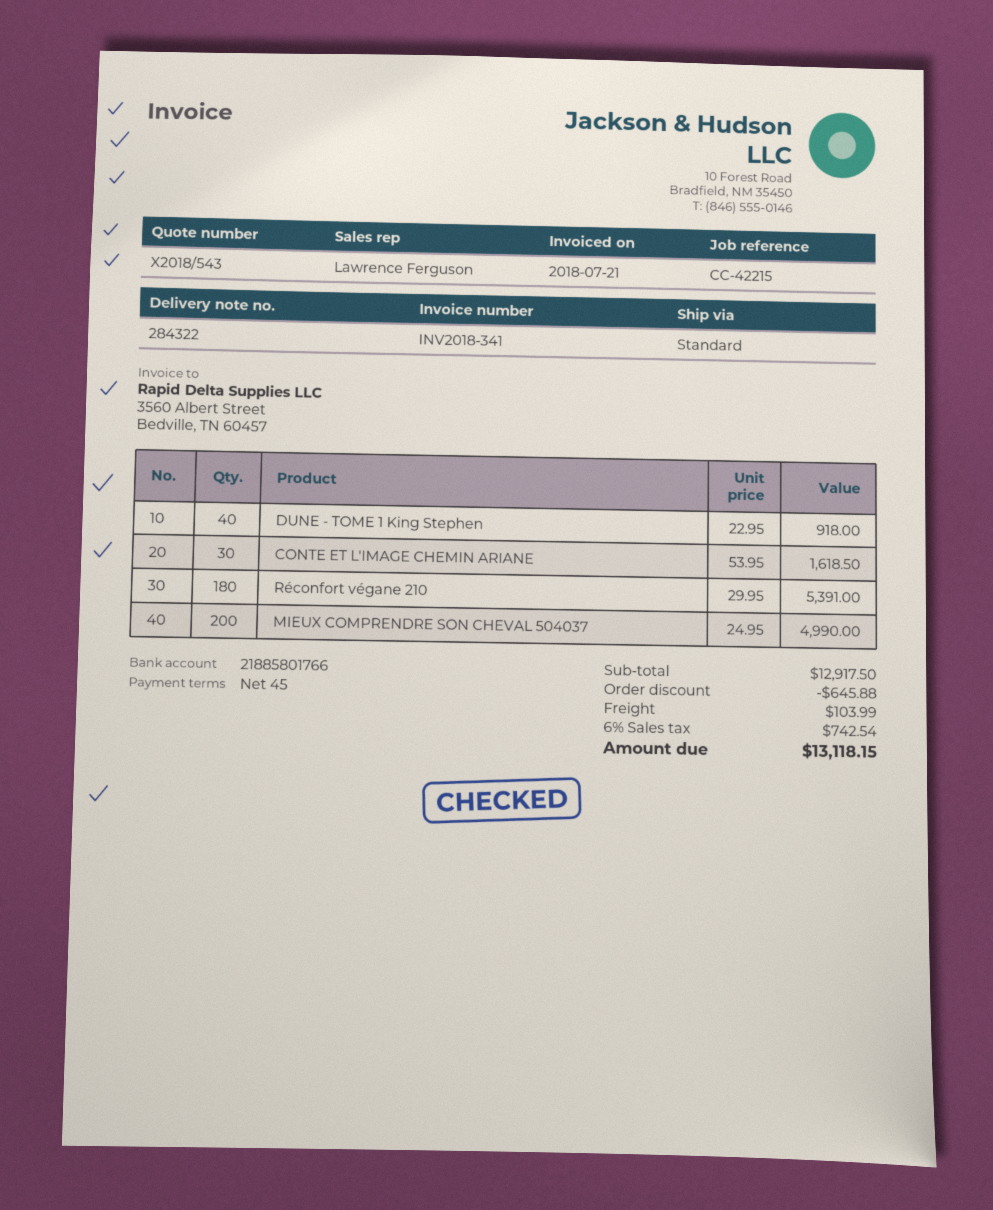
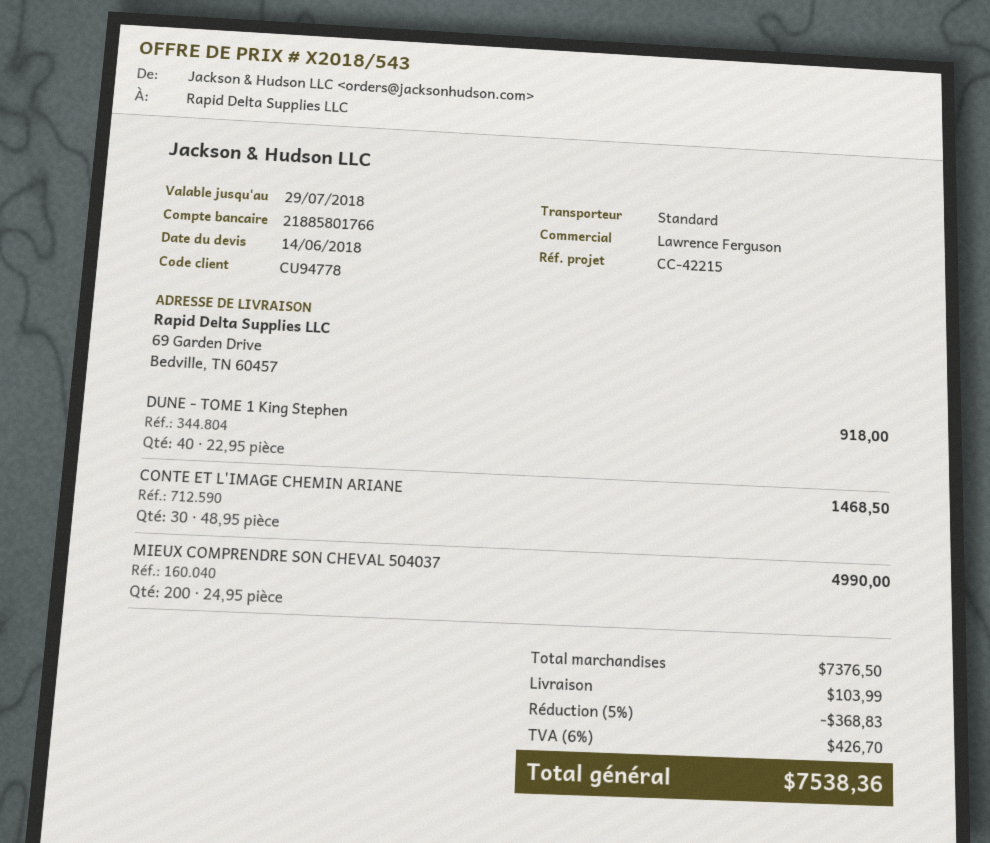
CONTE ET L'IMAGE CHEMIN ARIANE: 30 x 53.95 = 1618.50 -> 30 x 48.95 = 1468.50
Réconfort végane 210: 180 x 29.95 = 5391.00 -> none
subtotal: 12917.50 -> 7376.50
discount: 645.88 -> 368.83
tax: 6% = 742.54 -> 6% = 426.70
total: 13118.15 -> 7538.36

